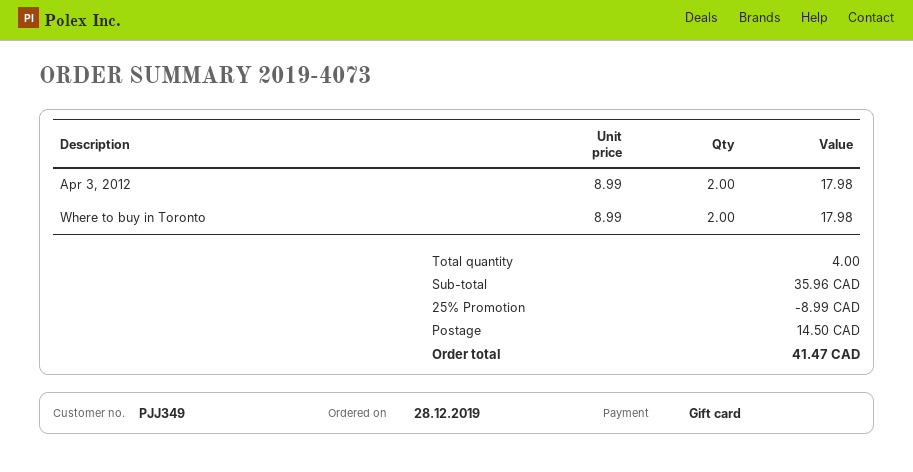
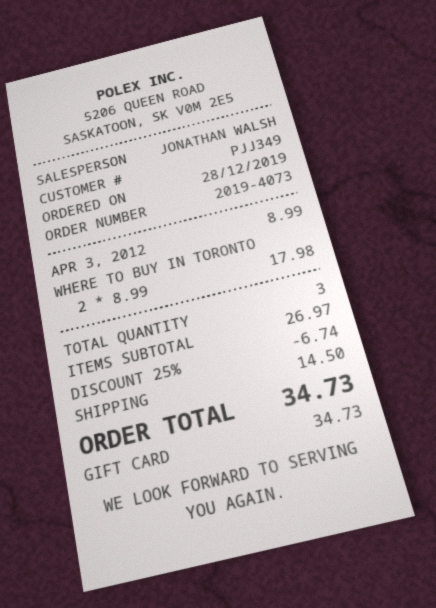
Apr 3, 2012: 2 x 8.99 = 17.98 -> 1 x 8.99 = 8.99
total quantity: 4 -> 3
subtotal: 35.96 -> 26.97
discount: 25% = 8.99 -> 25% = 6.74
total: 41.47 -> 34.73

